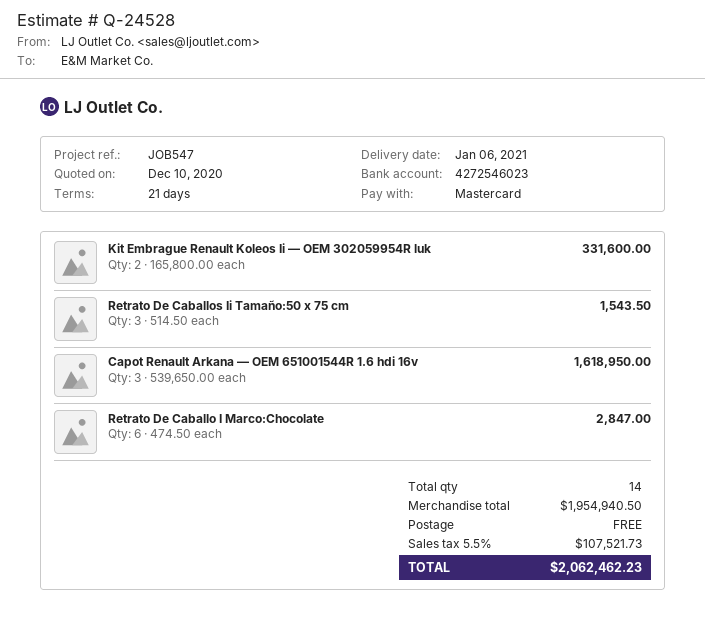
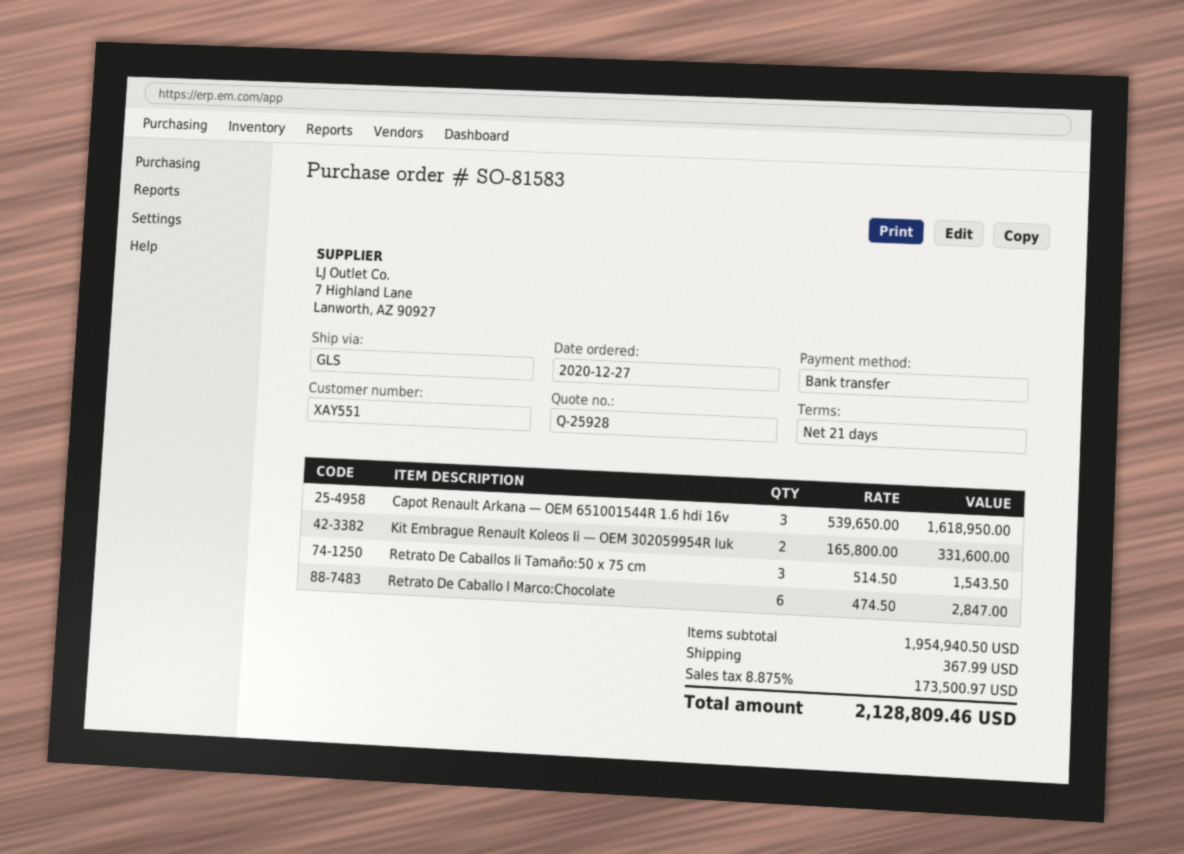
quote number: Q-24528 -> Q-25928
payment method: Mastercard -> bank transfer
shipping: 0.00 -> 367.99
tax: 5.5% = 107521.73 -> 8.875% = 173500.97
total: 2062462.23 -> 2128809.46

